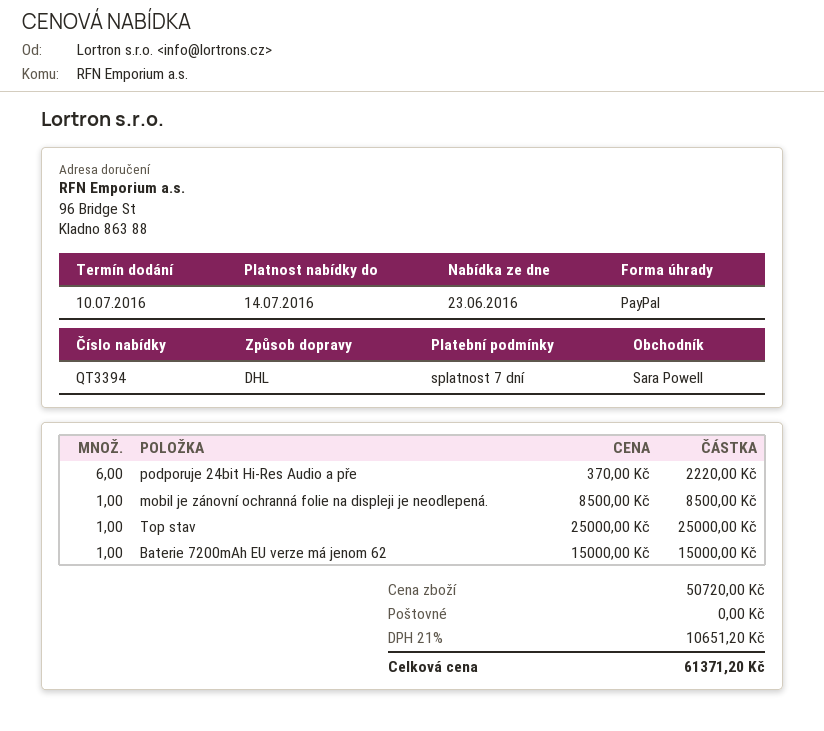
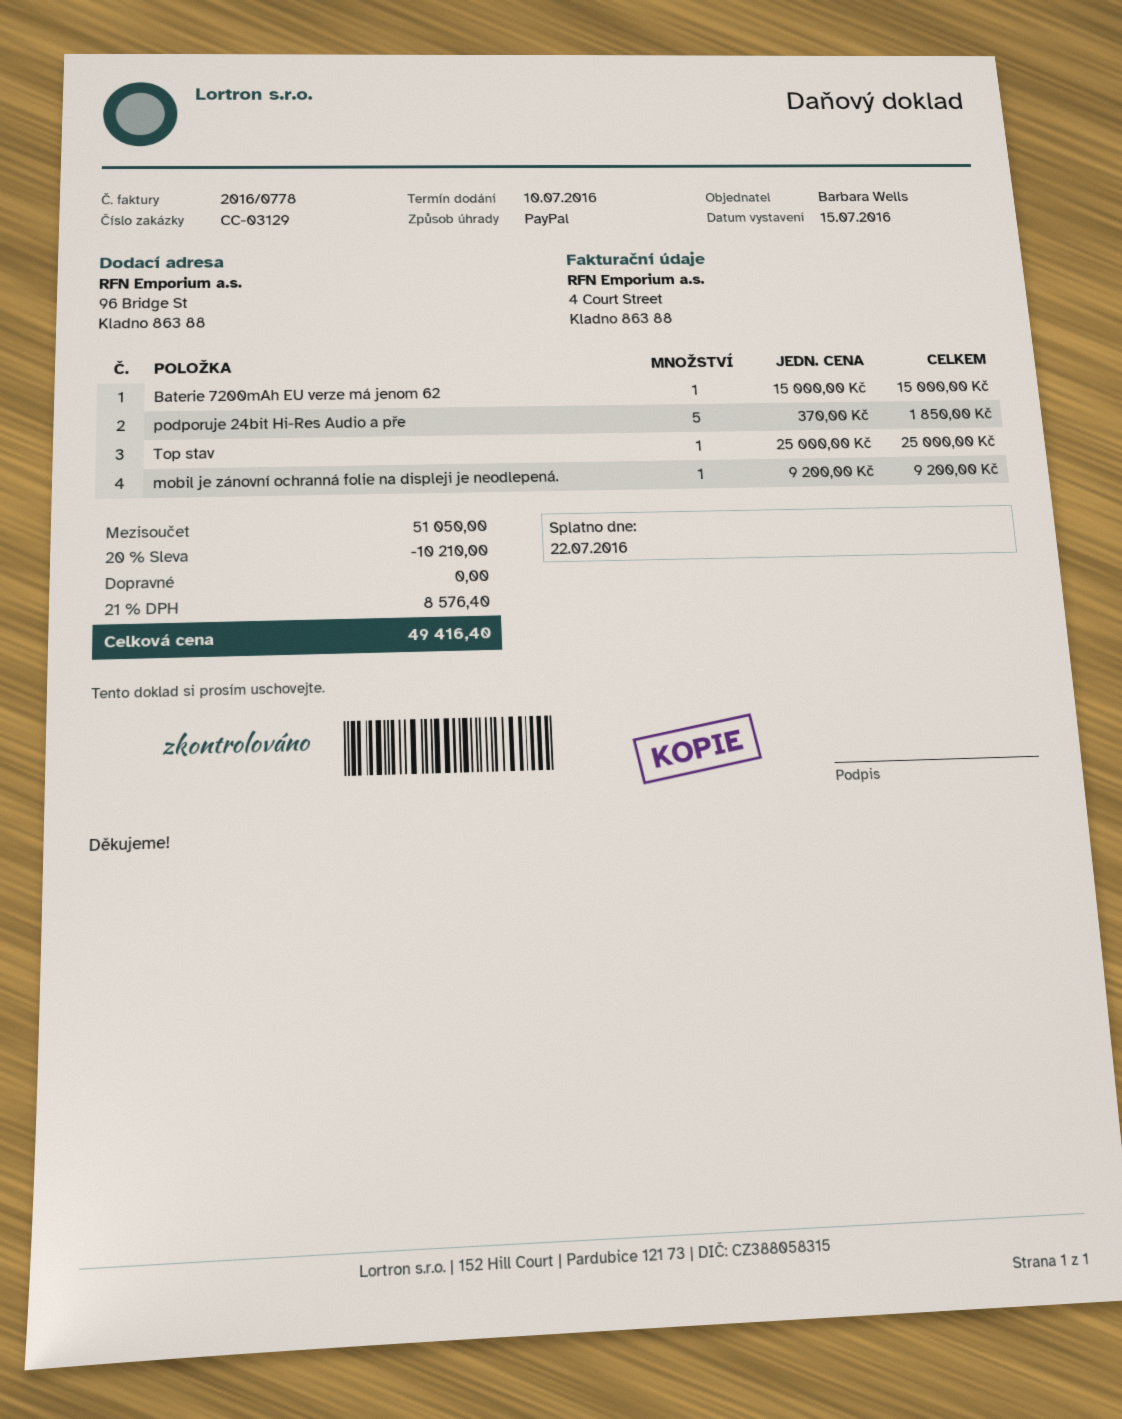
podporuje 24bit Hi-Res Audio a pře: 6 x 370.00 = 2220.00 -> 5 x 370.00 = 1850.00
mobil je zánovní ochranná folie na displeji je neodlepená.: 1 x 8500.00 = 8500.00 -> 1 x 9200.00 = 9200.00
subtotal: 50720.00 -> 51050.00
discount: none -> 20% = 10210.00
tax: 21% = 10651.20 -> 21% = 8576.40
total: 61371.20 -> 49416.40

